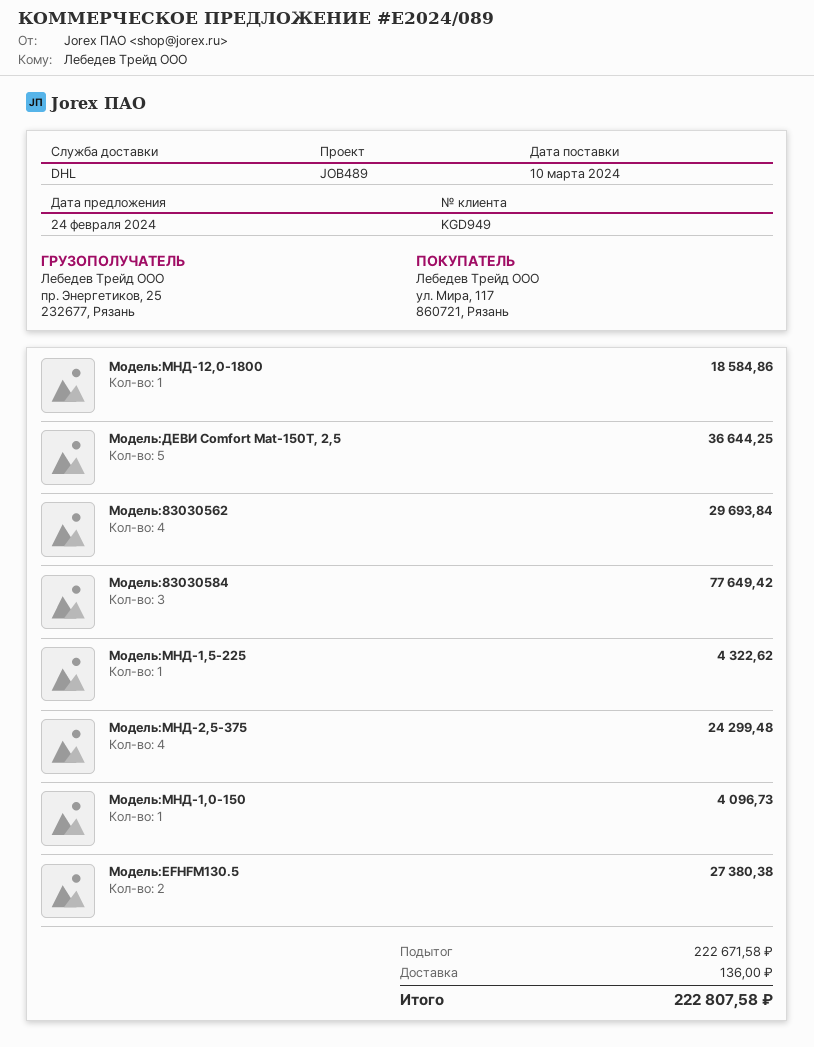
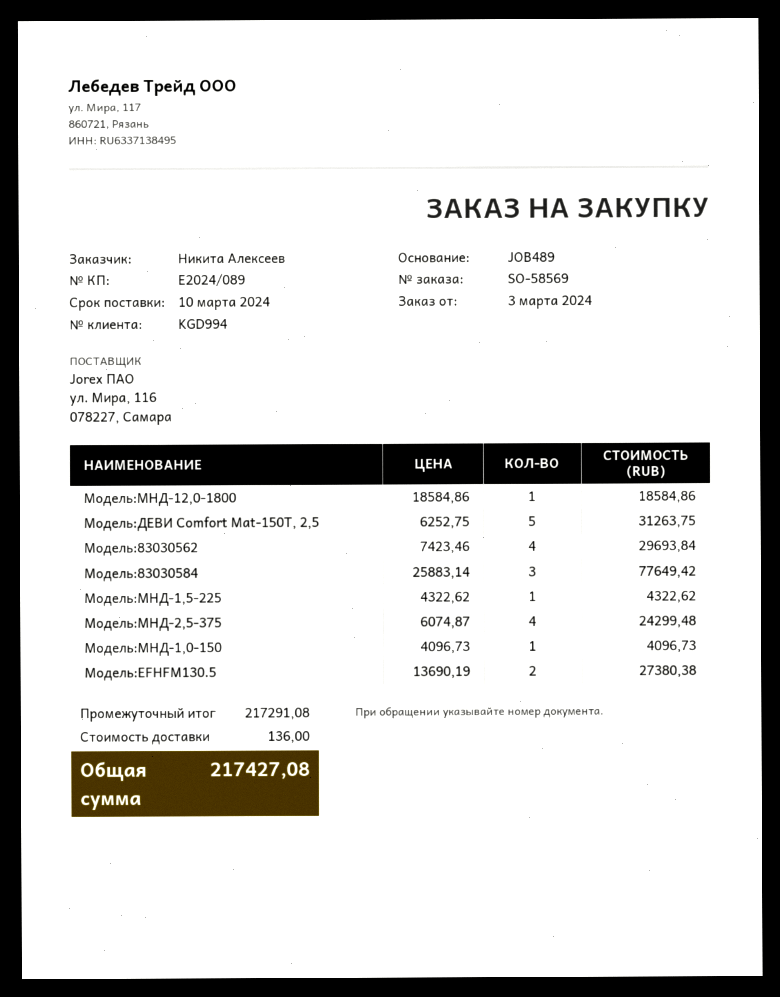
customer number: KGD949 -> KGD994
Модель:ДЕВИ Comfort Mat-150T, 2,5: 5 for 36644.25 -> 5 for 31263.75
subtotal: 222671.58 -> 217291.08
total: 222807.58 -> 217427.08

